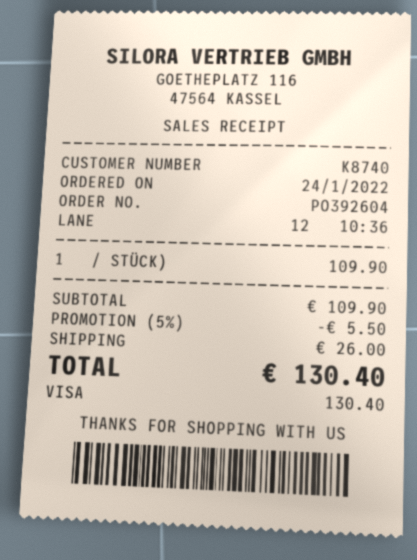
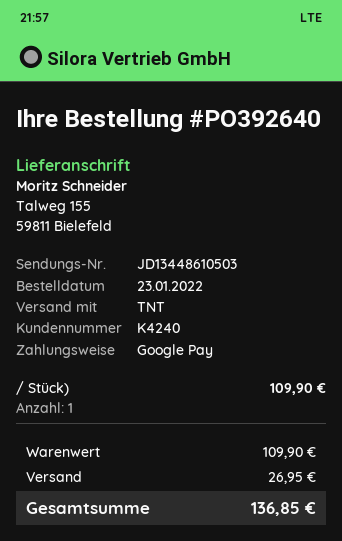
order number: PO392604 -> PO392640
order date: 2022-01-24 -> 2022-01-23
customer number: K8740 -> K4240
payment method: Visa -> Google Pay
discount: 5% = 5.50 -> none
shipping: 26.00 -> 26.95
total: 130.40 -> 136.85

